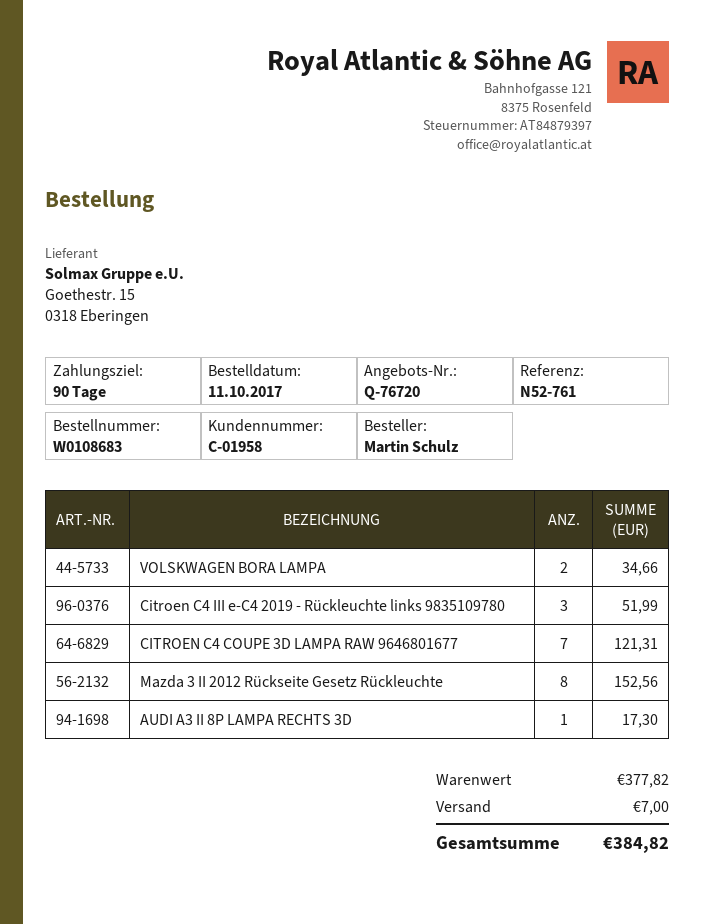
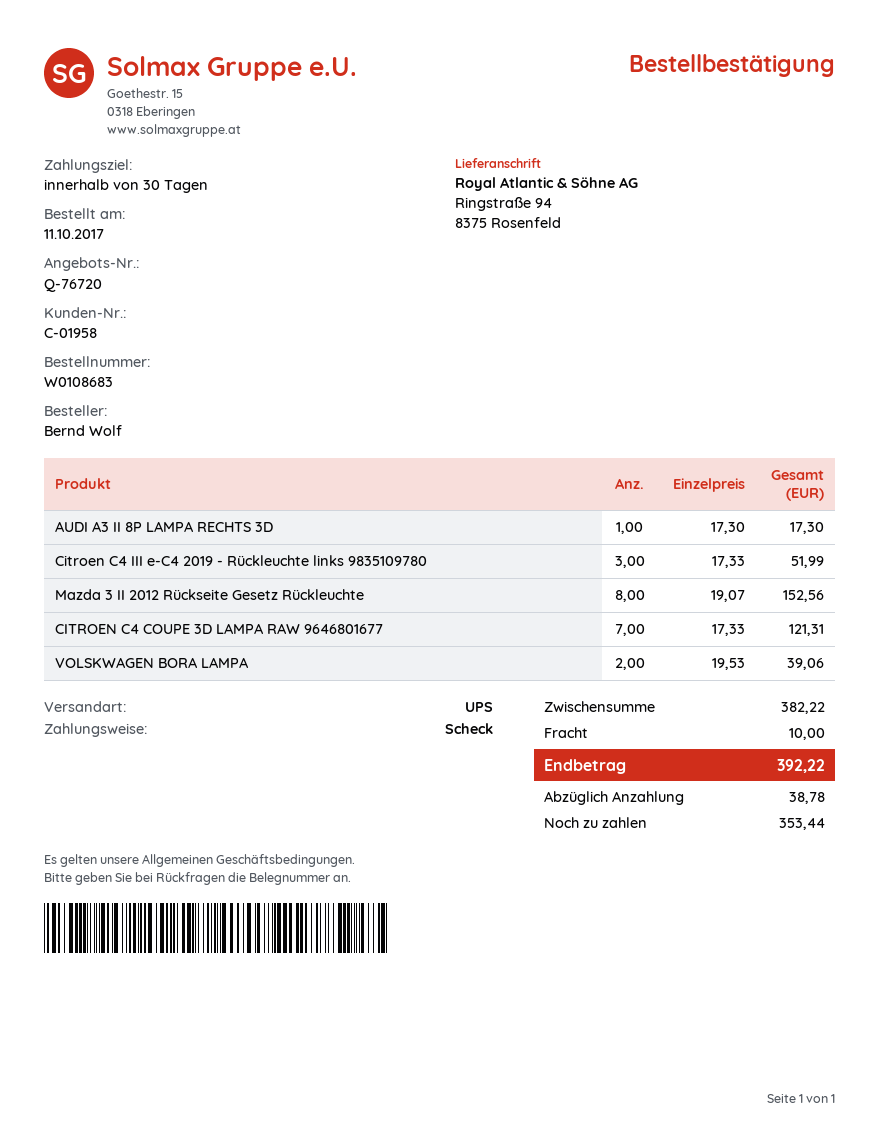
payment terms: 90 days -> 30 days
ordered by: Martin Schulz -> Bernd Wolf
VOLSKWAGEN BORA LAMPA: 2 for 34.66 -> 2 for 39.06
subtotal: 377.82 -> 382.22
shipping: 7.00 -> 10.00
total: 384.82 -> 392.22

